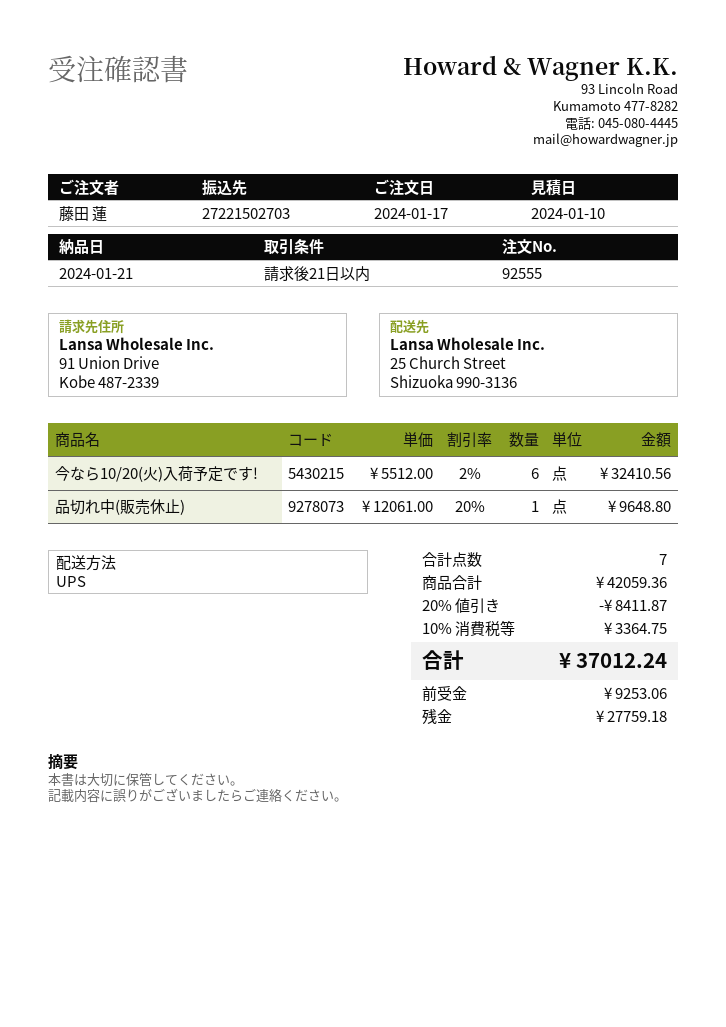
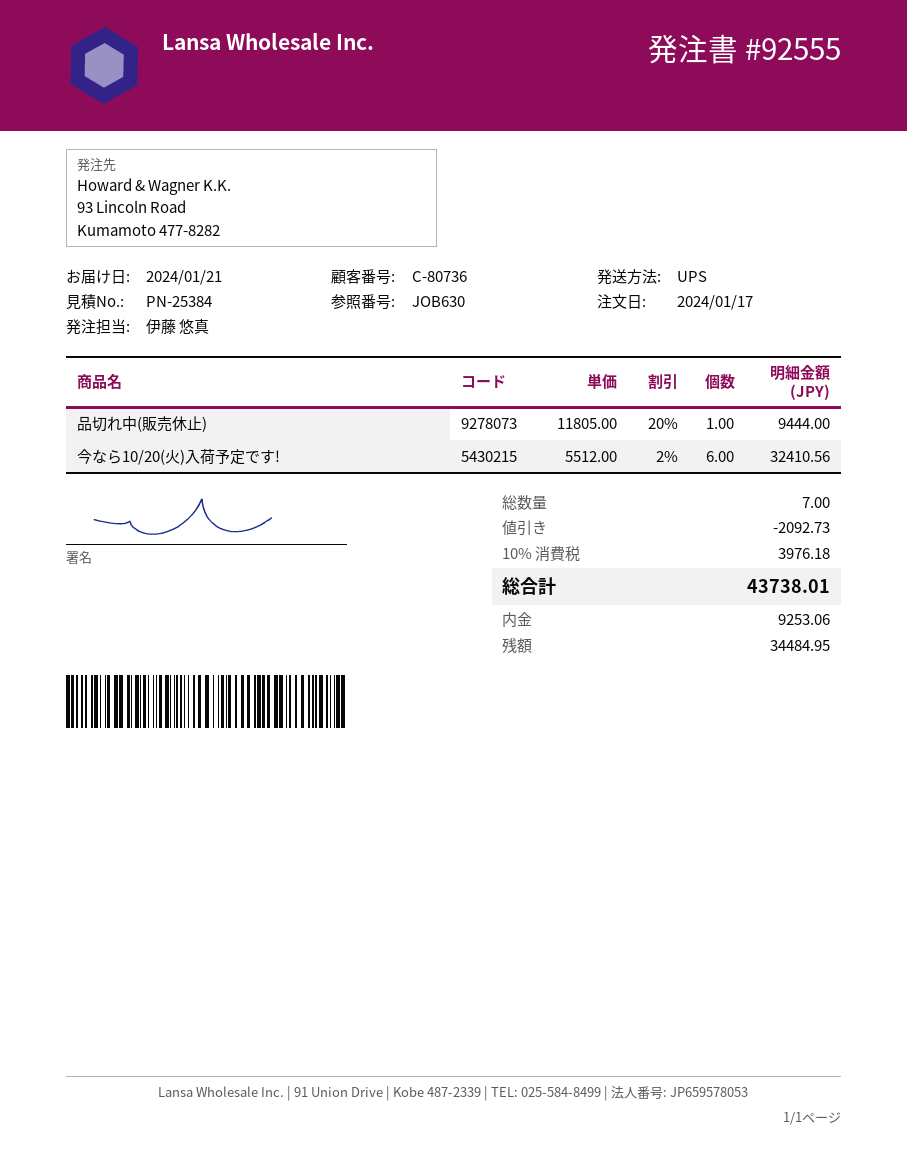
ordered by: 藤田 蓮 -> 伊藤 悠真
品切れ中(販売休止): 1 x 12061.00 - 20% = 9648.80 -> 1 x 11805.00 - 20% = 9444.00
discount: 8411.87 -> 2092.73
tax: 10% = 3364.75 -> 10% = 3976.18
total: 37012.24 -> 43738.01
balance: 27759.18 -> 34484.95

